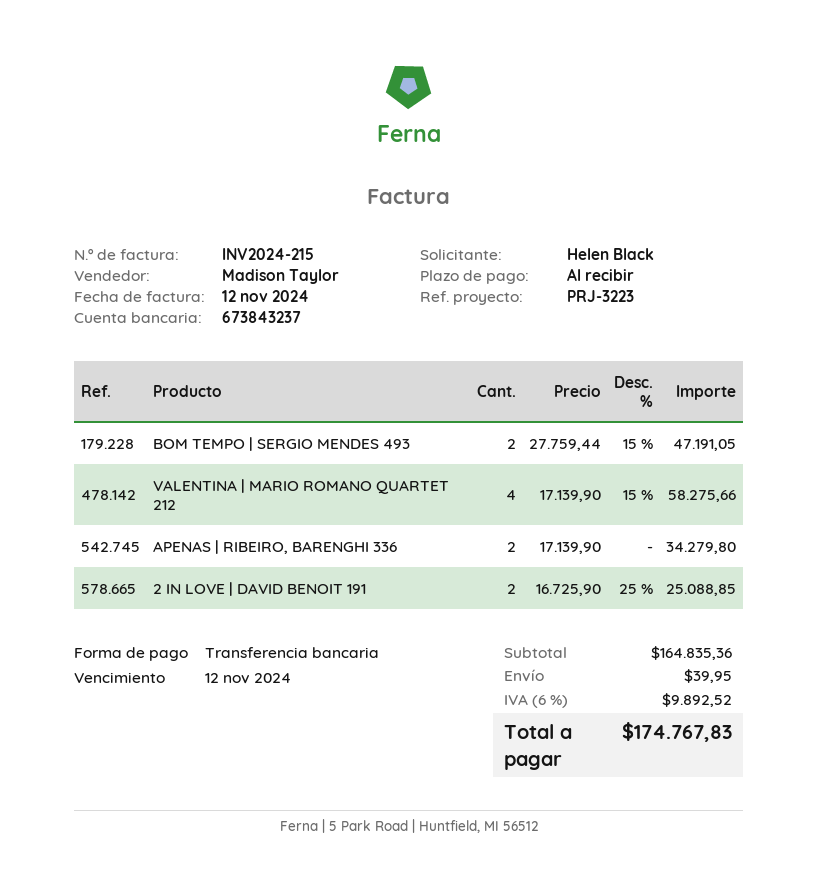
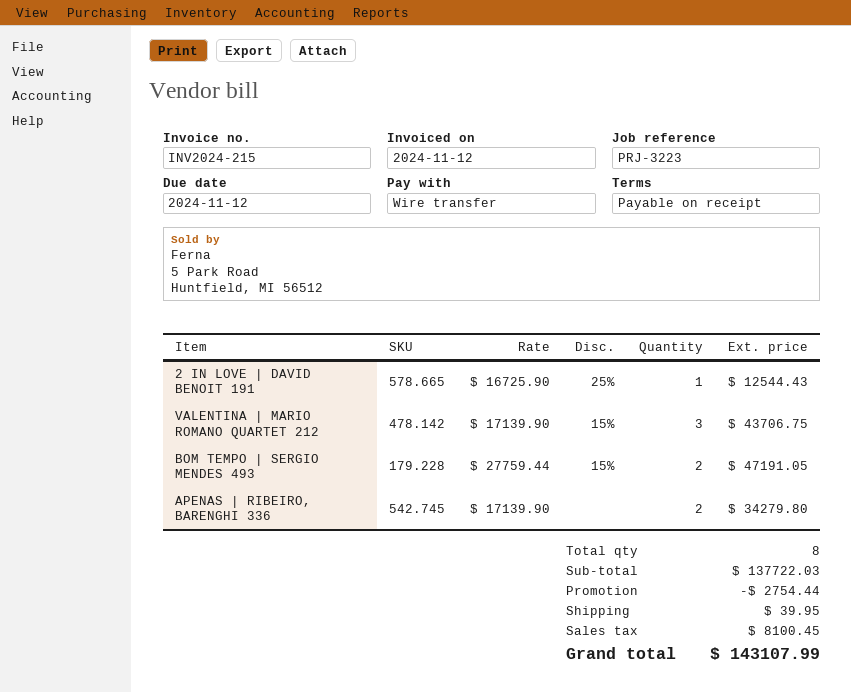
VALENTINA | MARIO ROMANO QUARTET 212: 4 x 17139.90 - 15% = 58275.66 -> 3 x 17139.90 - 15% = 43706.75
2 IN LOVE | DAVID BENOIT 191: 2 x 16725.90 - 25% = 25088.85 -> 1 x 16725.90 - 25% = 12544.43
subtotal: 164835.36 -> 137722.03
discount: none -> 2754.44
tax: 9892.52 -> 8100.45
total: 174767.83 -> 143107.99

